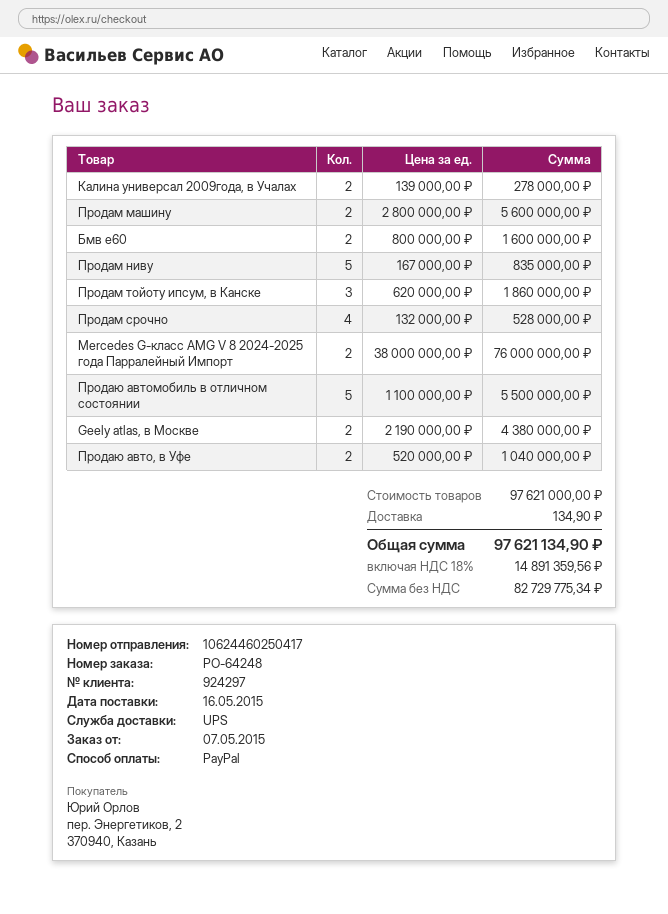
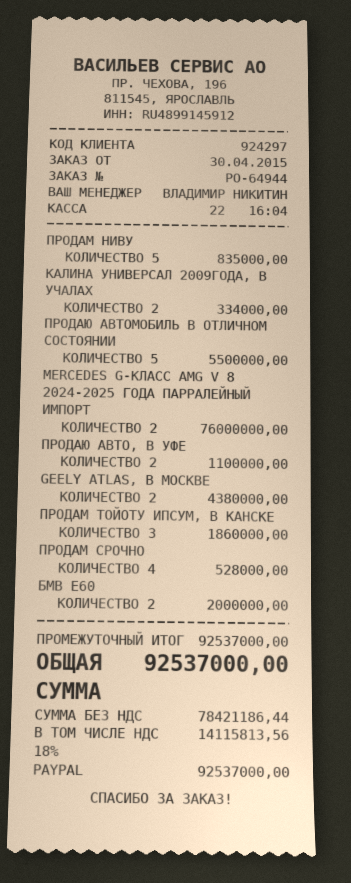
order number: PO-64248 -> PO-64944
order date: 2015-05-07 -> 2015-04-30
Калина универсал 2009года, в Учалах: 2 for 278000.00 -> 2 for 334000.00
Продам машину: 2 for 5600000.00 -> none
Бмв е60: 2 for 1600000.00 -> 2 for 2000000.00
Продаю авто, в Уфе: 2 for 1040000.00 -> 2 for 1100000.00
subtotal: 97621000.00 -> 92537000.00
shipping: 134.90 -> none
net: 82729775.34 -> 78421186.44
tax: 18% = 14891359.56 -> 18% = 14115813.56
total: 97621134.90 -> 92537000.00

